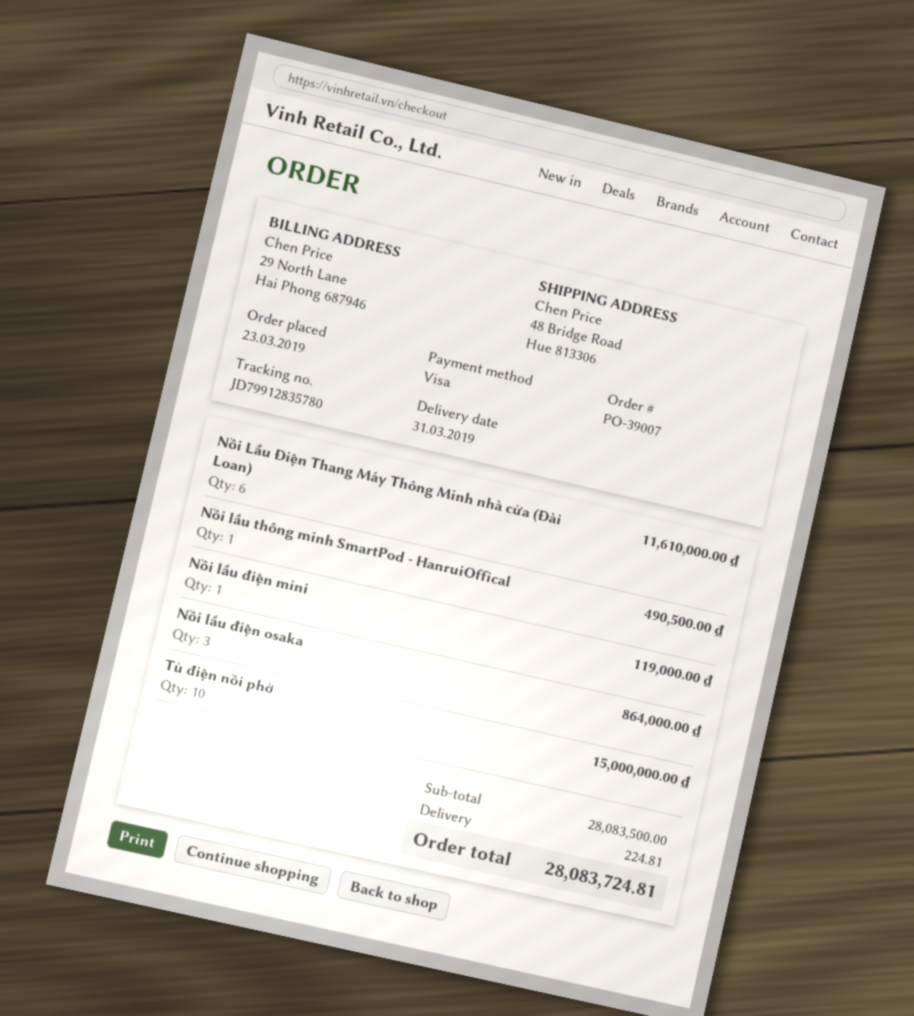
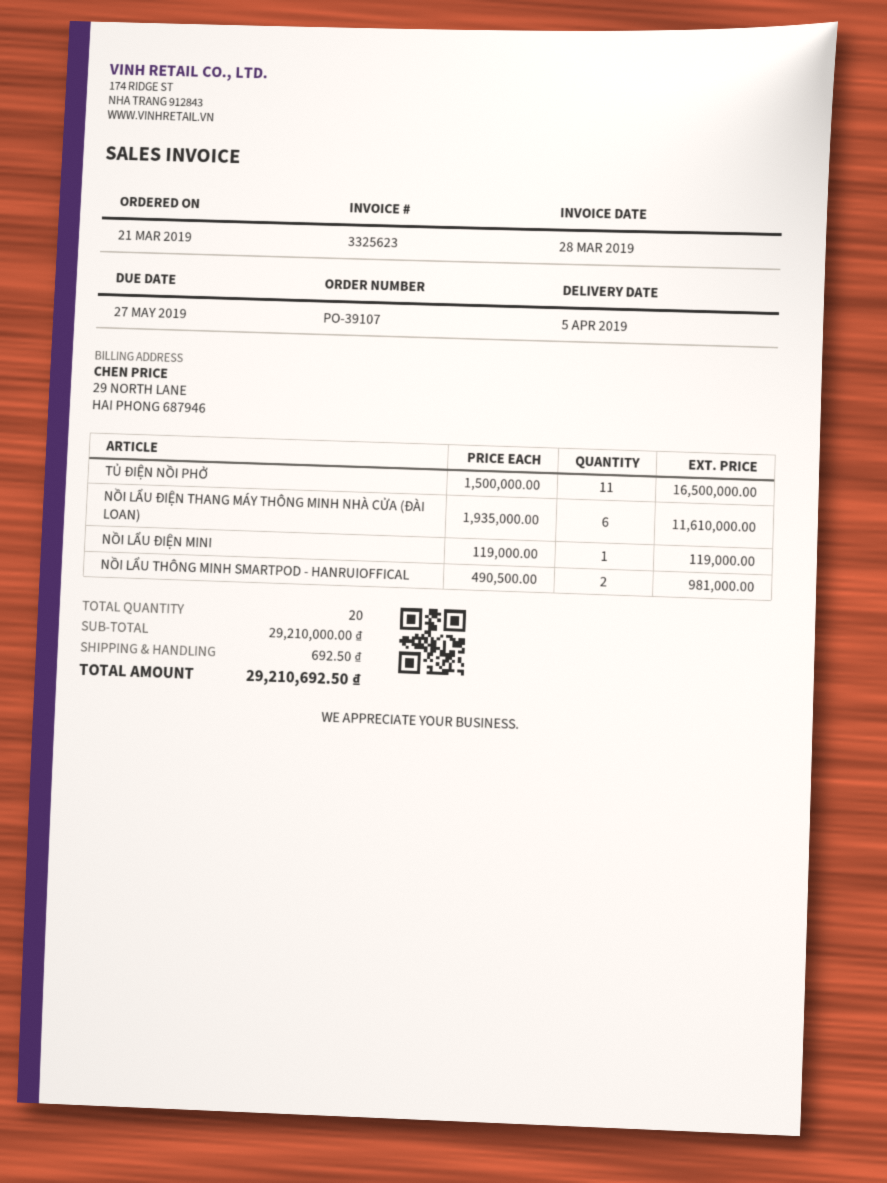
order number: PO-39007 -> PO-39107
order date: 2019-03-23 -> 2019-03-21
delivery date: 2019-03-31 -> 2019-04-05
Nồi lẩu thông minh SmartPod - HanruiOffical: 1 for 490500.00 -> 2 for 981000.00
Nồi lẩu điện osaka: 3 for 864000.00 -> none
Tủ điện nồi phở: 10 for 15000000.00 -> 11 for 16500000.00
subtotal: 28083500.00 -> 29210000.00
shipping: 224.81 -> 692.50
total: 28083724.81 -> 29210692.50

